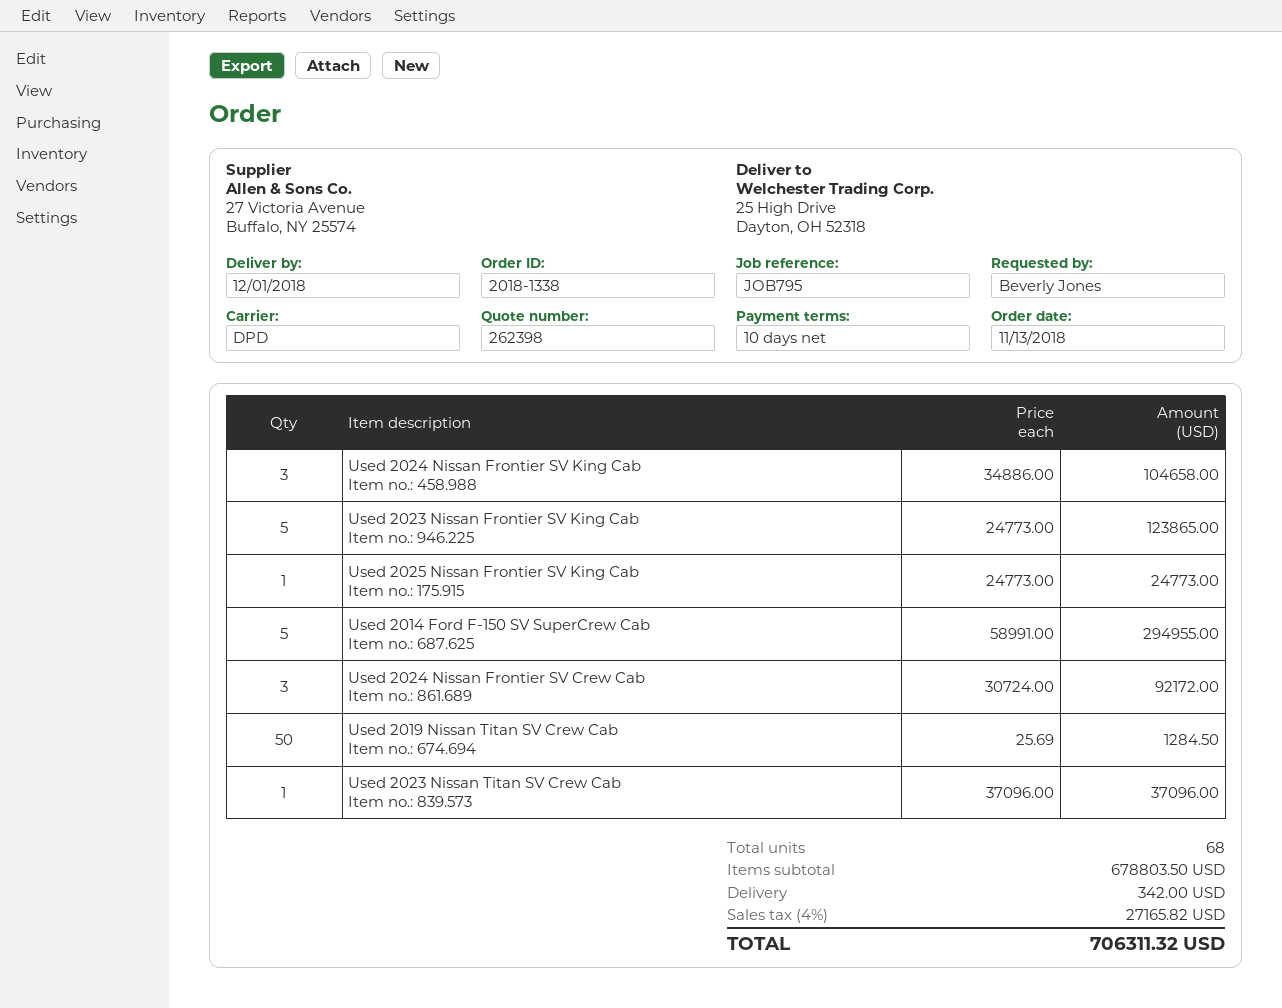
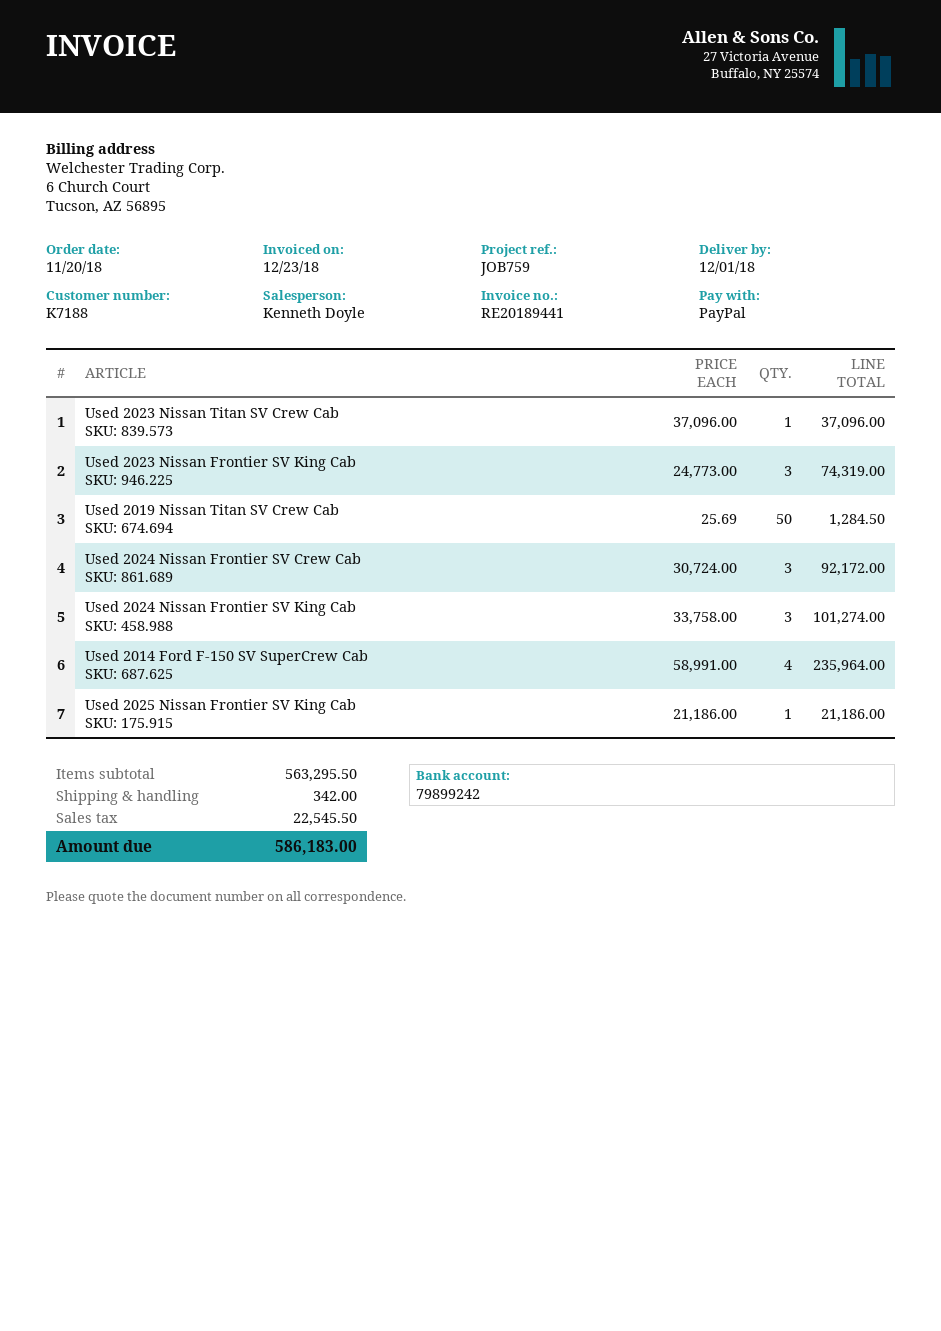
order date: 2018-11-13 -> 2018-11-20
reference: JOB795 -> JOB759
Used 2024 Nissan Frontier SV King Cab: 3 x 34886.00 = 104658.00 -> 3 x 33758.00 = 101274.00
Used 2023 Nissan Frontier SV King Cab: 5 x 24773.00 = 123865.00 -> 3 x 24773.00 = 74319.00
Used 2025 Nissan Frontier SV King Cab: 1 x 24773.00 = 24773.00 -> 1 x 21186.00 = 21186.00
Used 2014 Ford F-150 SV SuperCrew Cab: 5 x 58991.00 = 294955.00 -> 4 x 58991.00 = 235964.00
subtotal: 678803.50 -> 563295.50
tax: 27165.82 -> 22545.50
total: 706311.32 -> 586183.00

